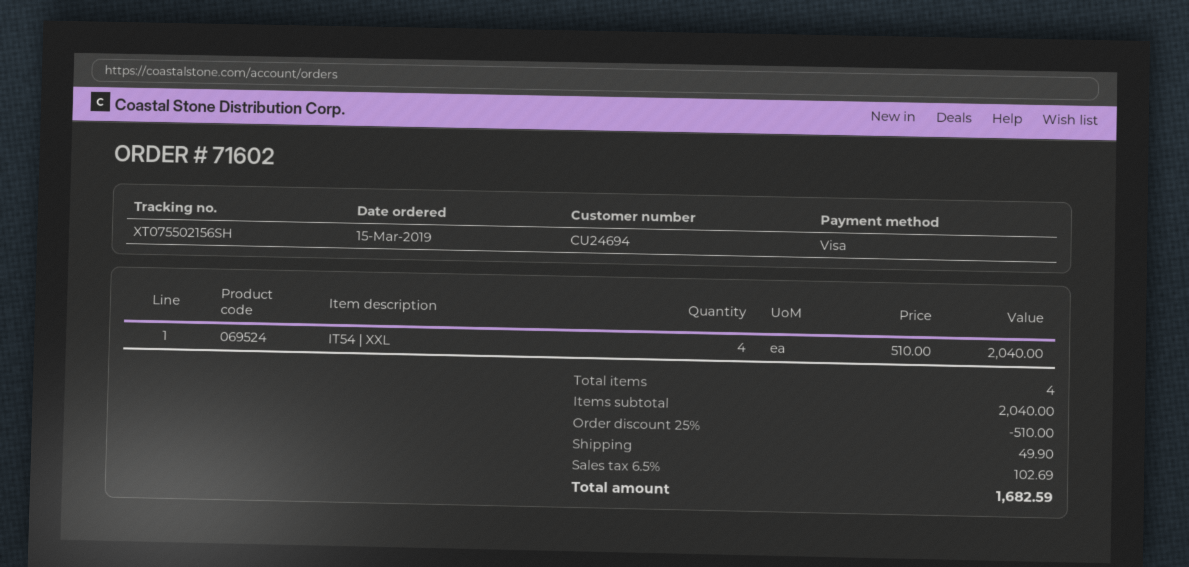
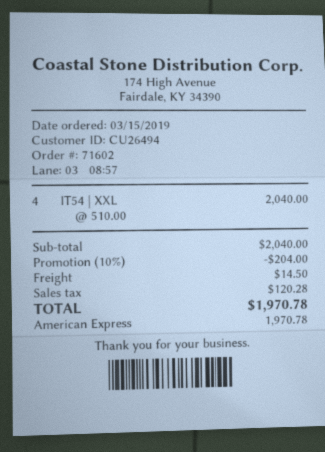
customer number: CU24694 -> CU26494
payment method: Visa -> American Express
discount: 25% = 510.00 -> 10% = 204.00
shipping: 49.90 -> 14.50
tax: 102.69 -> 120.28
total: 1682.59 -> 1970.78

